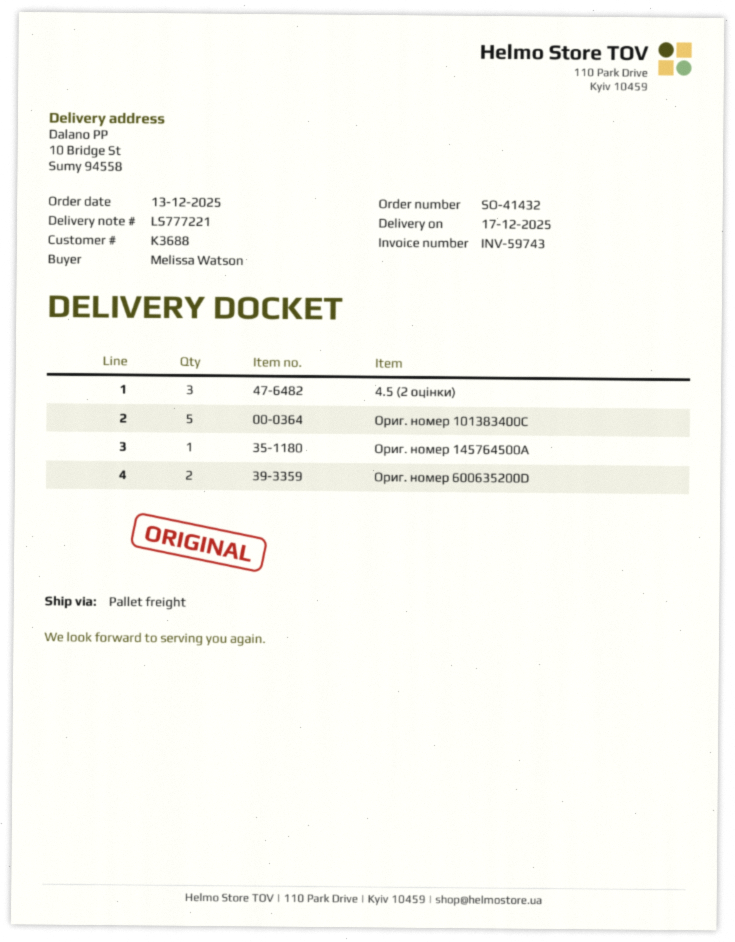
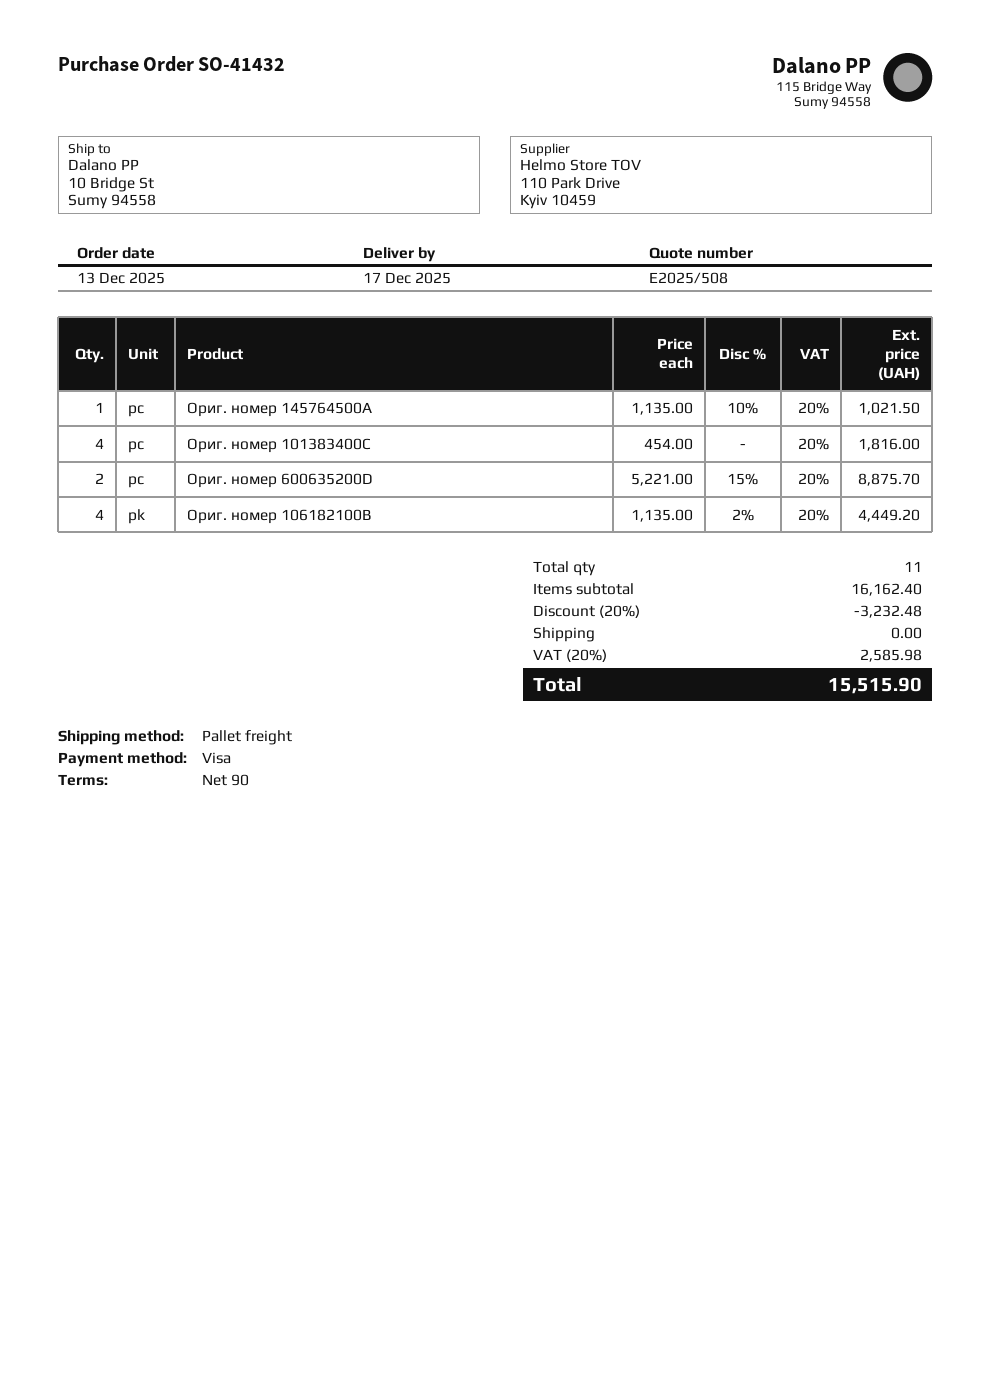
4.5 (2 оцінки): 3 -> none
Ориг. номер 101383400C: 5 -> 4
Ориг. номер 106182100B: none -> 4

